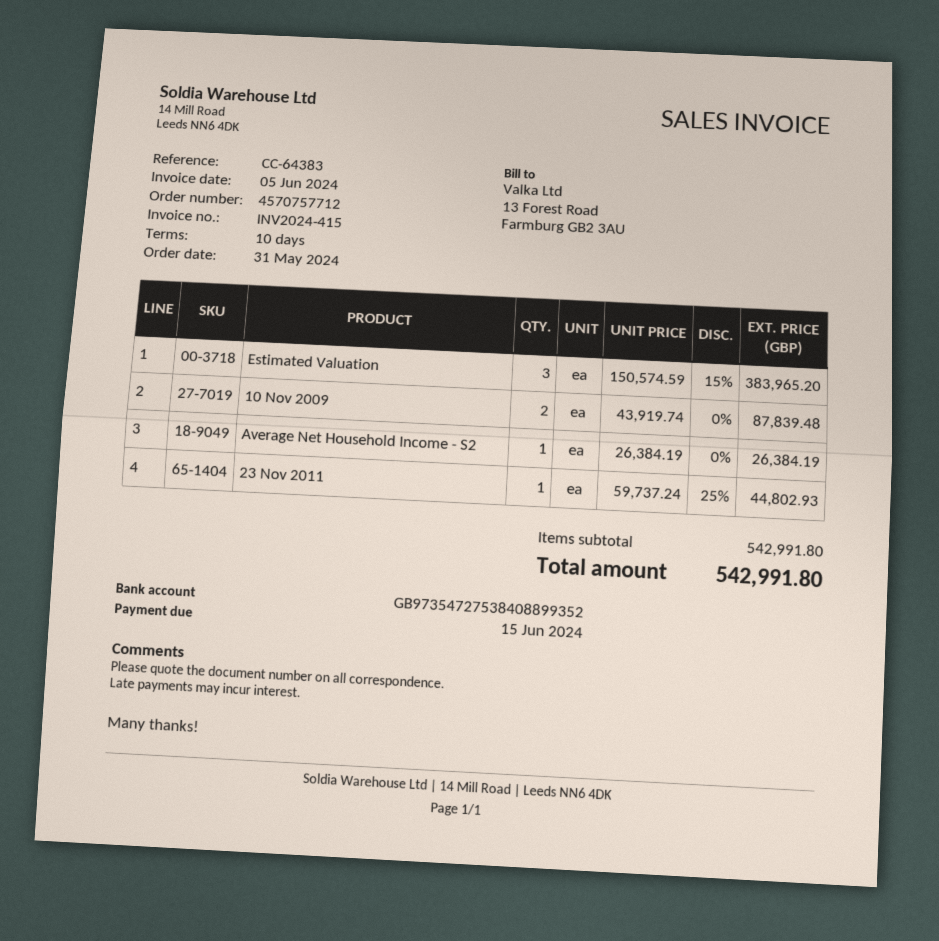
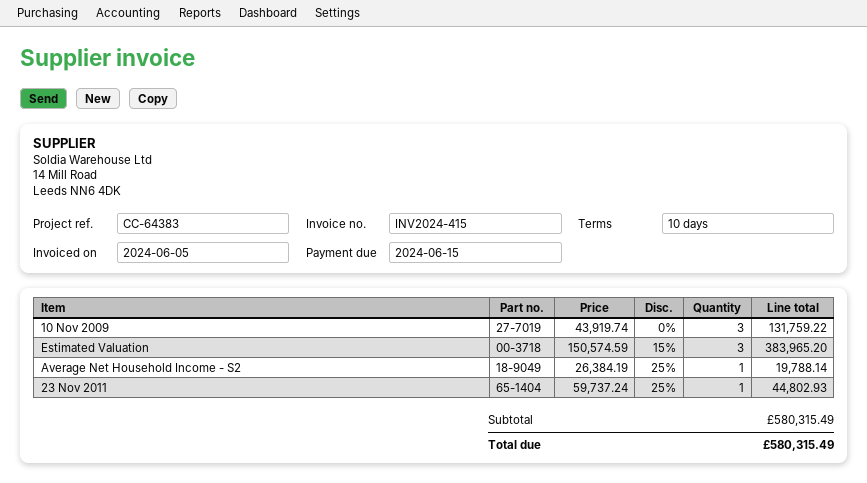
10 Nov 2009: 2 x 43919.74 = 87839.48 -> 3 x 43919.74 = 131759.22
Average Net Household Income - S2: 1 x 26384.19 = 26384.19 -> 1 x 26384.19 - 25% = 19788.14
subtotal: 542991.80 -> 580315.49
total: 542991.80 -> 580315.49

